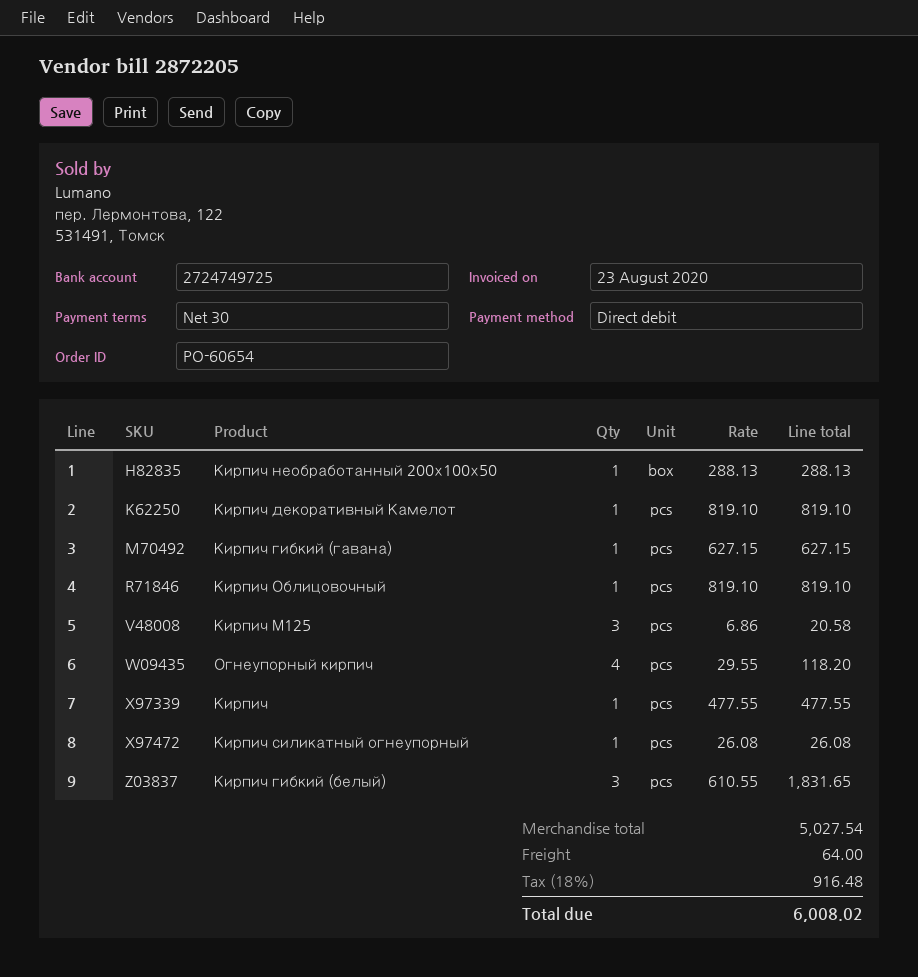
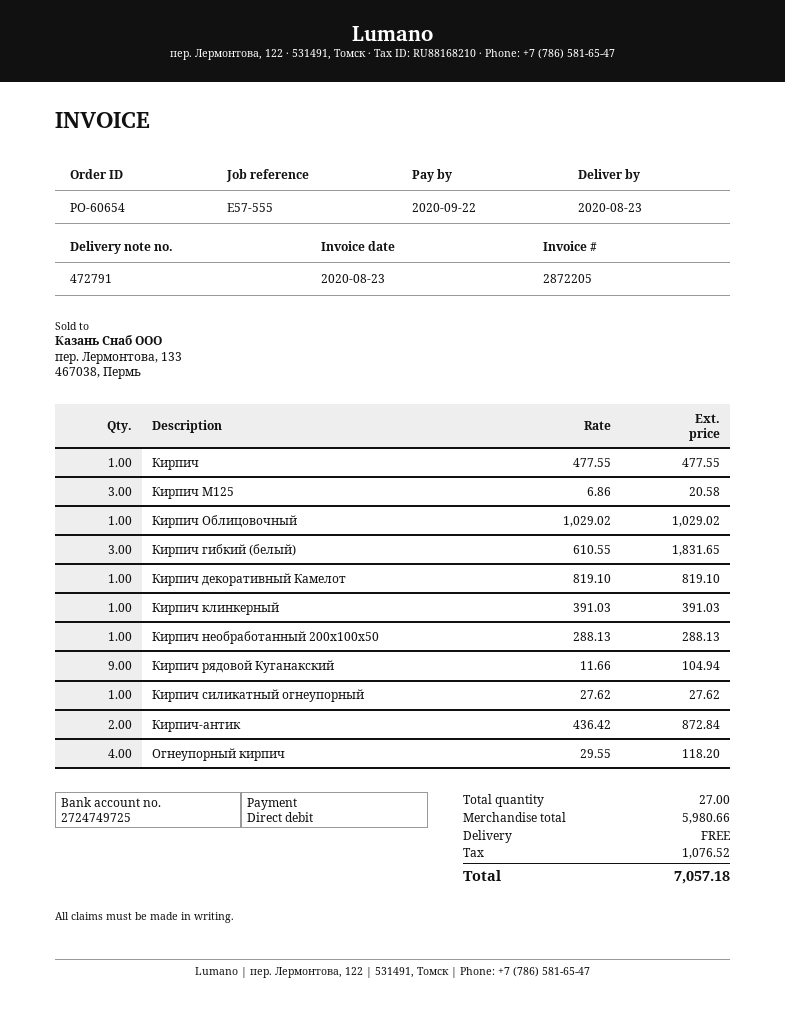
Кирпич гибкий (гавана): 1 x 627.15 = 627.15 -> none
Кирпич Облицовочный: 1 x 819.10 = 819.10 -> 1 x 1029.02 = 1029.02
Кирпич силикатный огнеупорный: 1 x 26.08 = 26.08 -> 1 x 27.62 = 27.62
Кирпич клинкерный: none -> 1 x 391.03 = 391.03
Кирпич рядовой Куганакский: none -> 9 x 11.66 = 104.94
Кирпич-антик: none -> 2 x 436.42 = 872.84
subtotal: 5027.54 -> 5980.66
shipping: 64.00 -> 0.00
tax: 916.48 -> 1076.52
total: 6008.02 -> 7057.18

